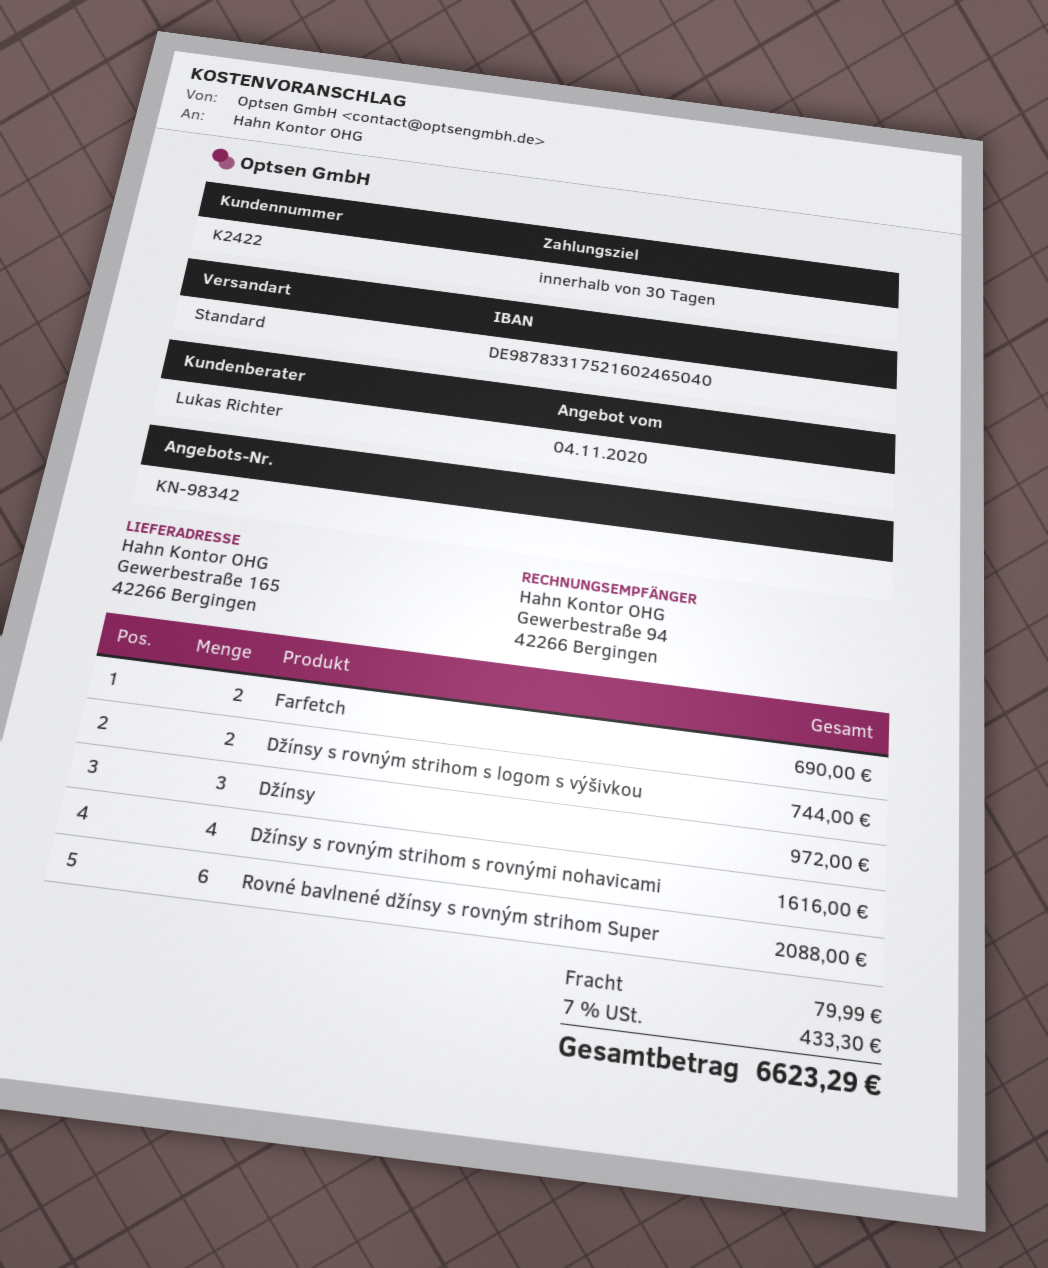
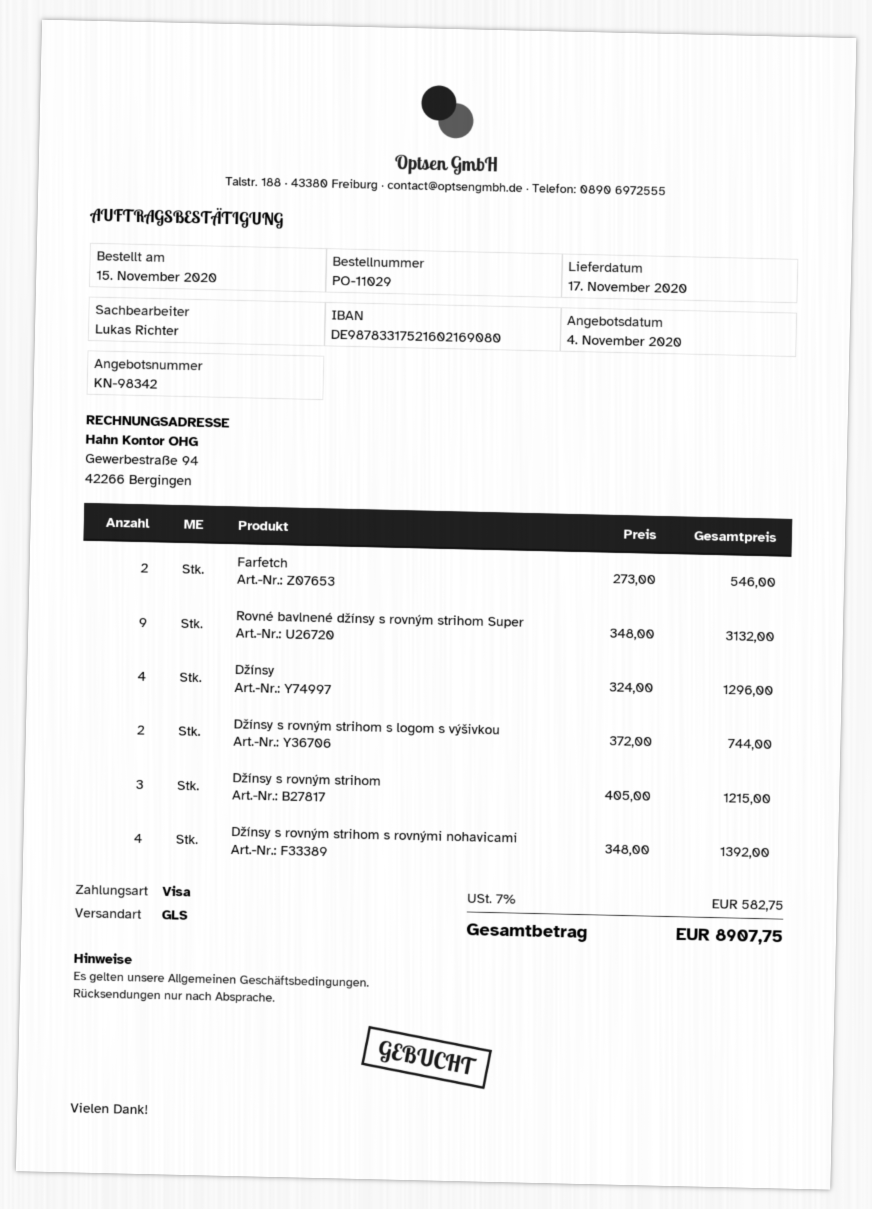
bank account: DE98783317521602465040 -> DE98783317521602169080
shipping method: standard -> GLS
Farfetch: 2 for 690.00 -> 2 for 546.00
Džínsy: 3 for 972.00 -> 4 for 1296.00
Džínsy s rovným strihom s rovnými nohavicami: 4 for 1616.00 -> 4 for 1392.00
Rovné bavlnené džínsy s rovným strihom Super: 6 for 2088.00 -> 9 for 3132.00
Džínsy s rovným strihom: none -> 3 for 1215.00
shipping: 79.99 -> none
tax: 7% = 433.30 -> 7% = 582.75
total: 6623.29 -> 8907.75

